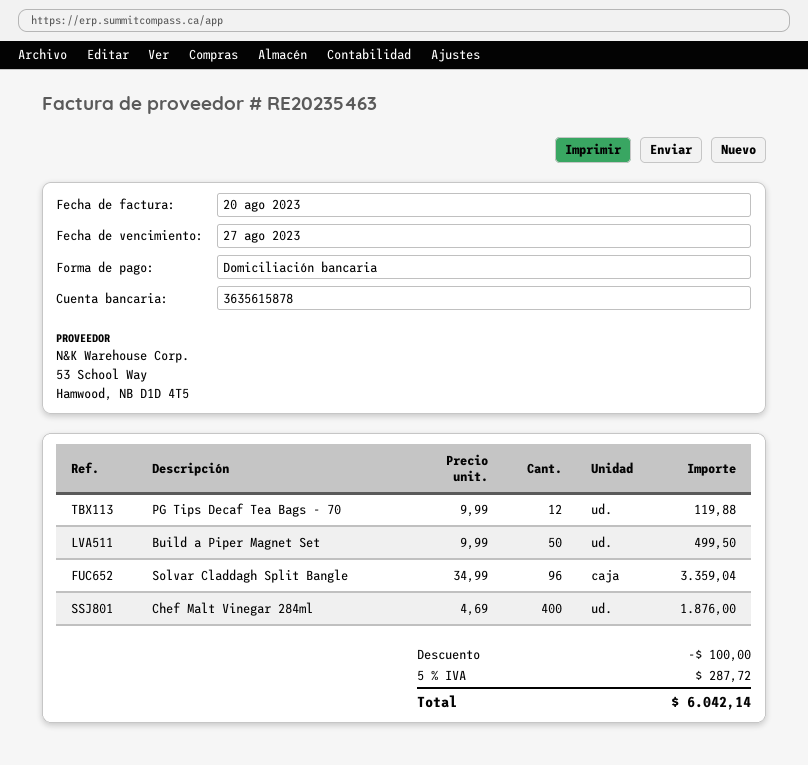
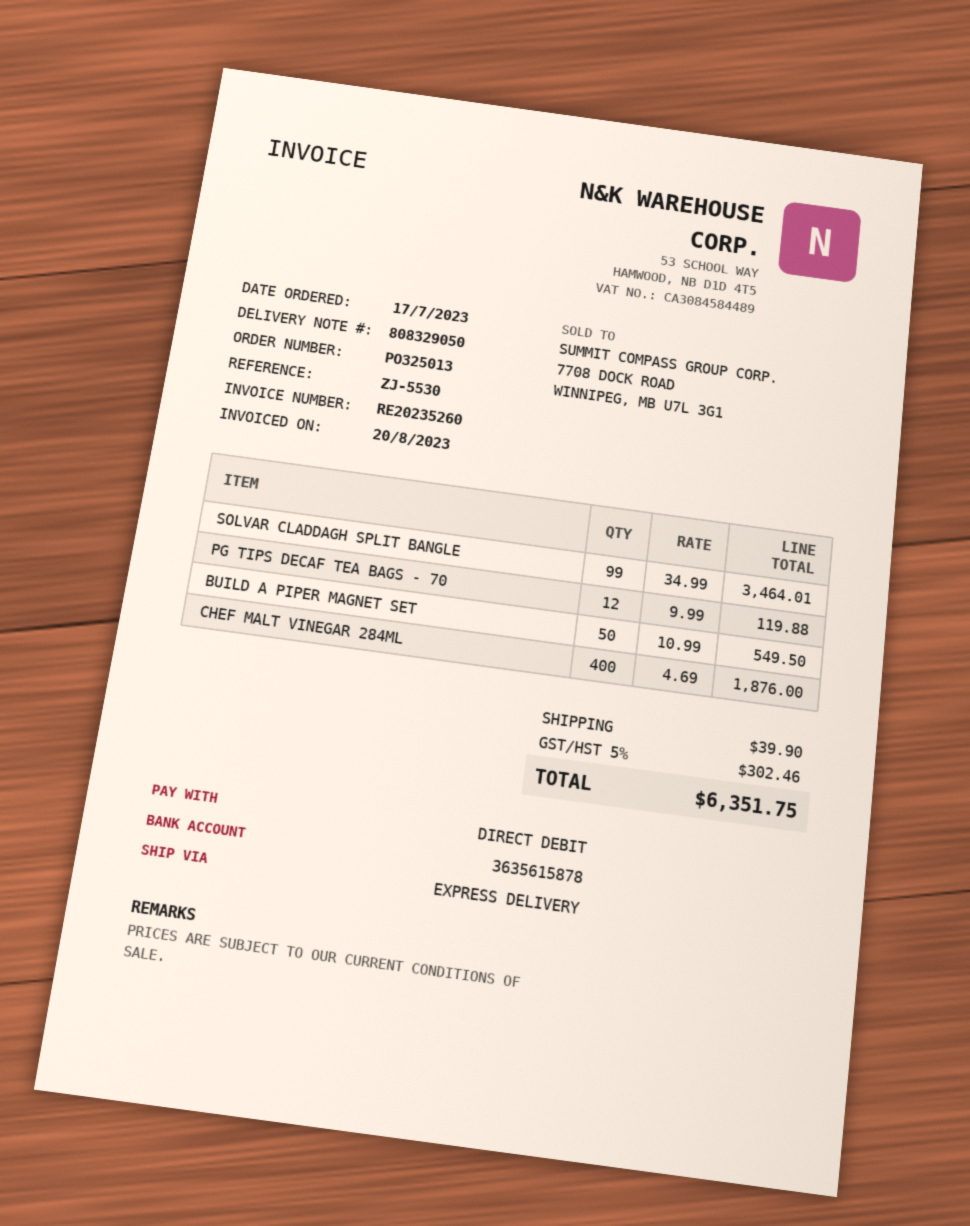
invoice number: RE20235463 -> RE20235260
Build a Piper Magnet Set: 50 x 9.99 = 499.50 -> 50 x 10.99 = 549.50
Solvar Claddagh Split Bangle: 96 x 34.99 = 3359.04 -> 99 x 34.99 = 3464.01
discount: 100.00 -> none
shipping: none -> 39.90
tax: 5% = 287.72 -> 5% = 302.46
total: 6042.14 -> 6351.75

